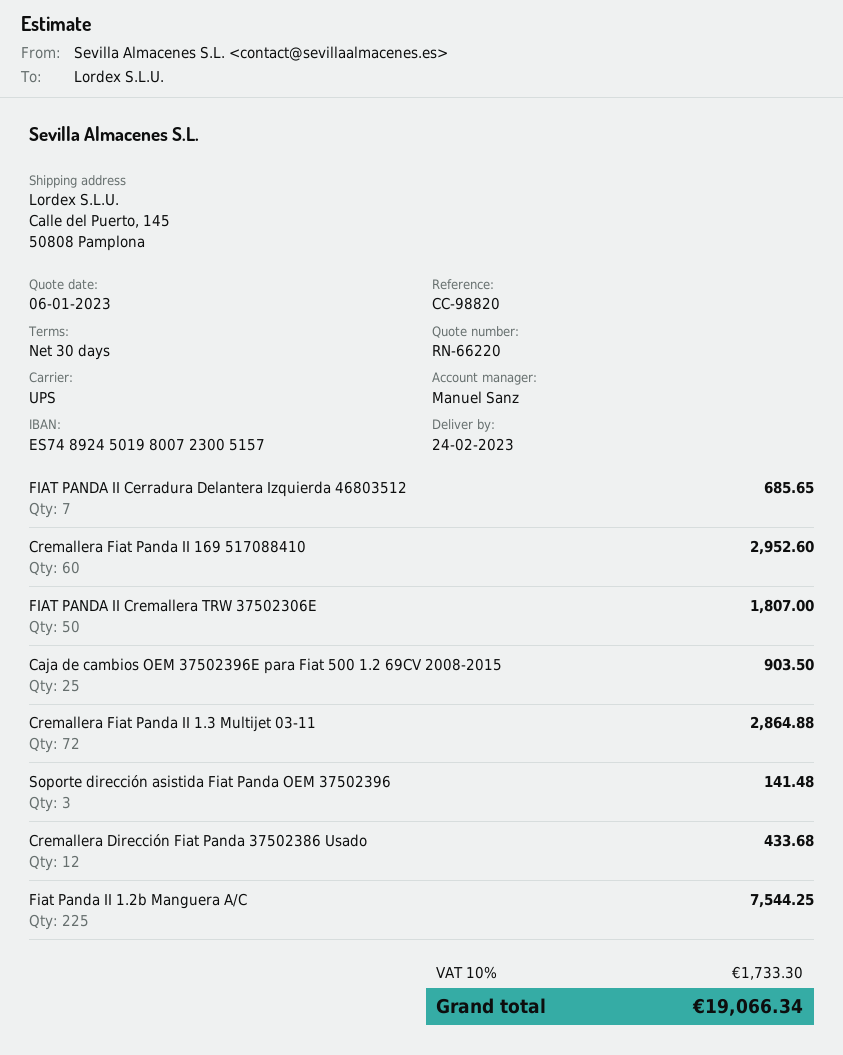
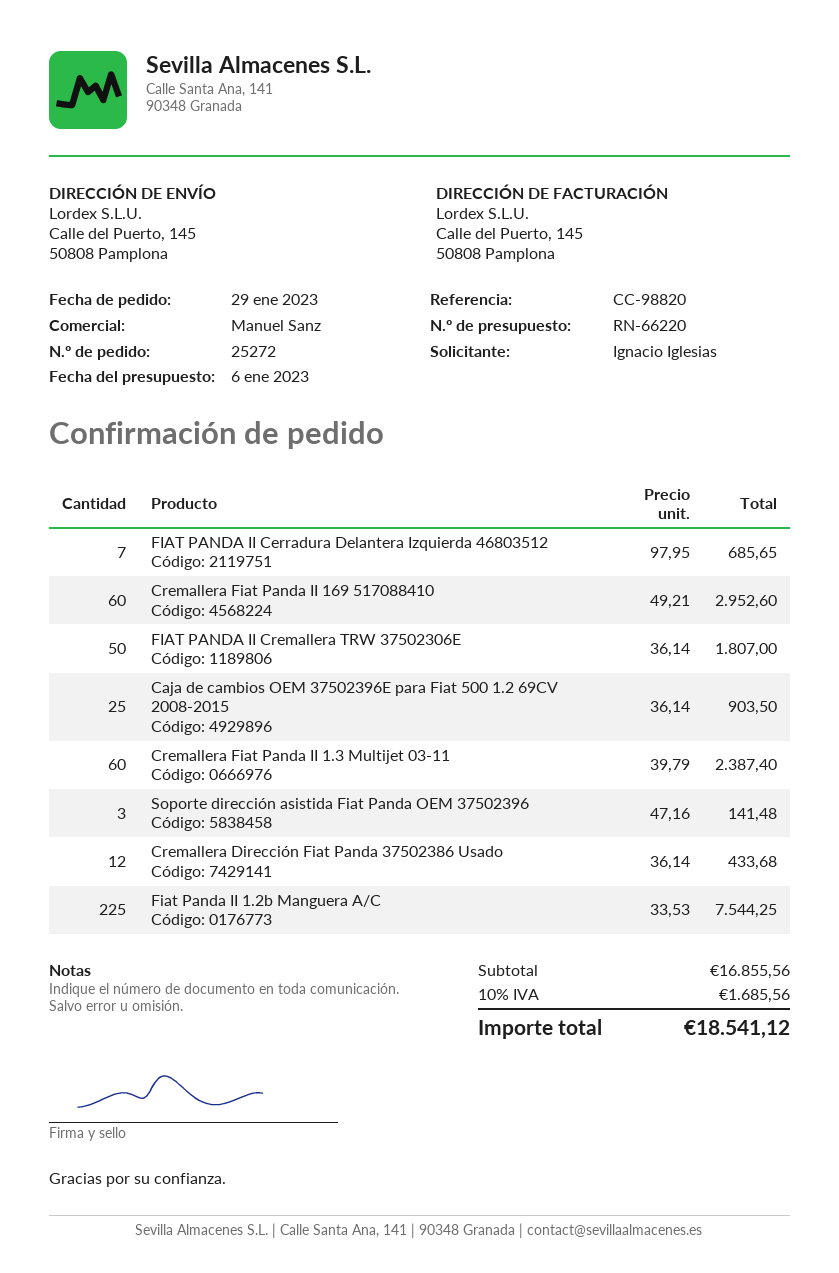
Cremallera Fiat Panda II 1.3 Multijet 03-11: 72 for 2864.88 -> 60 for 2387.40
tax: 10% = 1733.30 -> 10% = 1685.56
total: 19066.34 -> 18541.12

